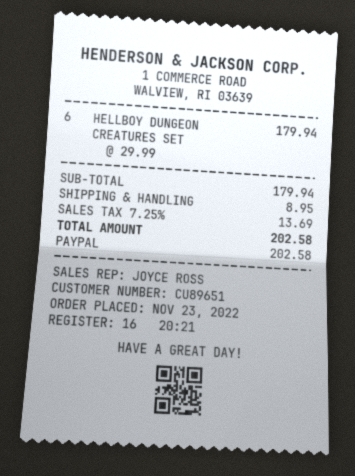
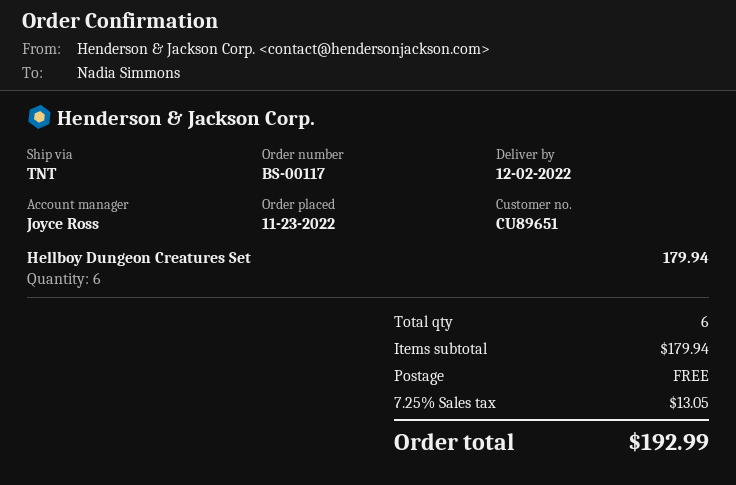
shipping: 8.95 -> 0.00
tax: 7.25% = 13.69 -> 7.25% = 13.05
total: 202.58 -> 192.99

